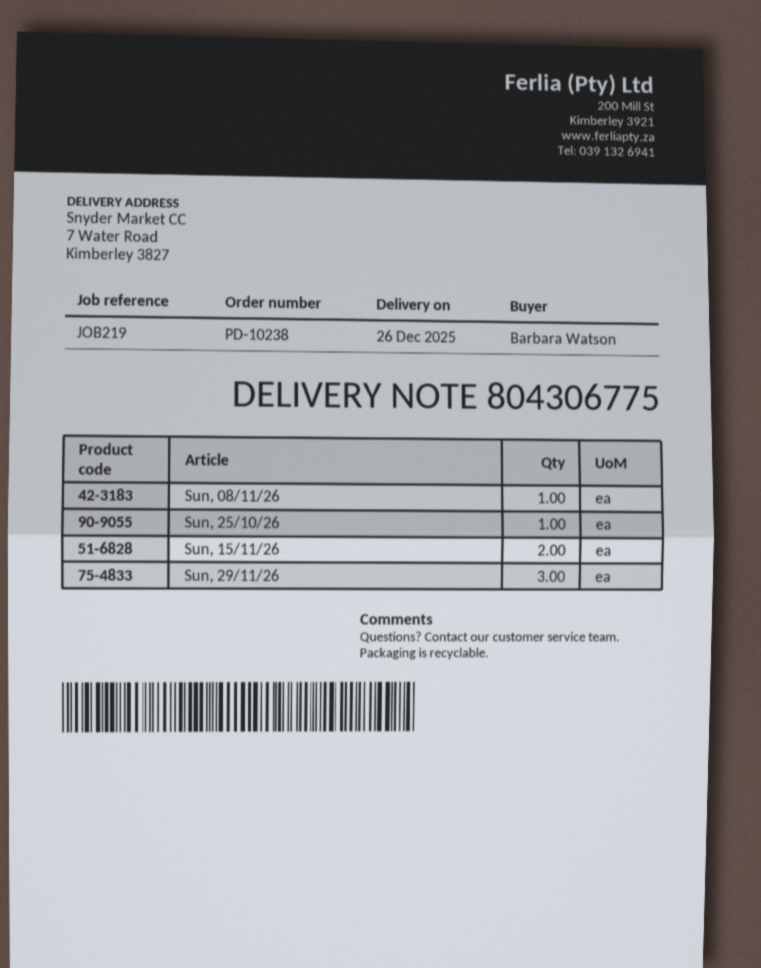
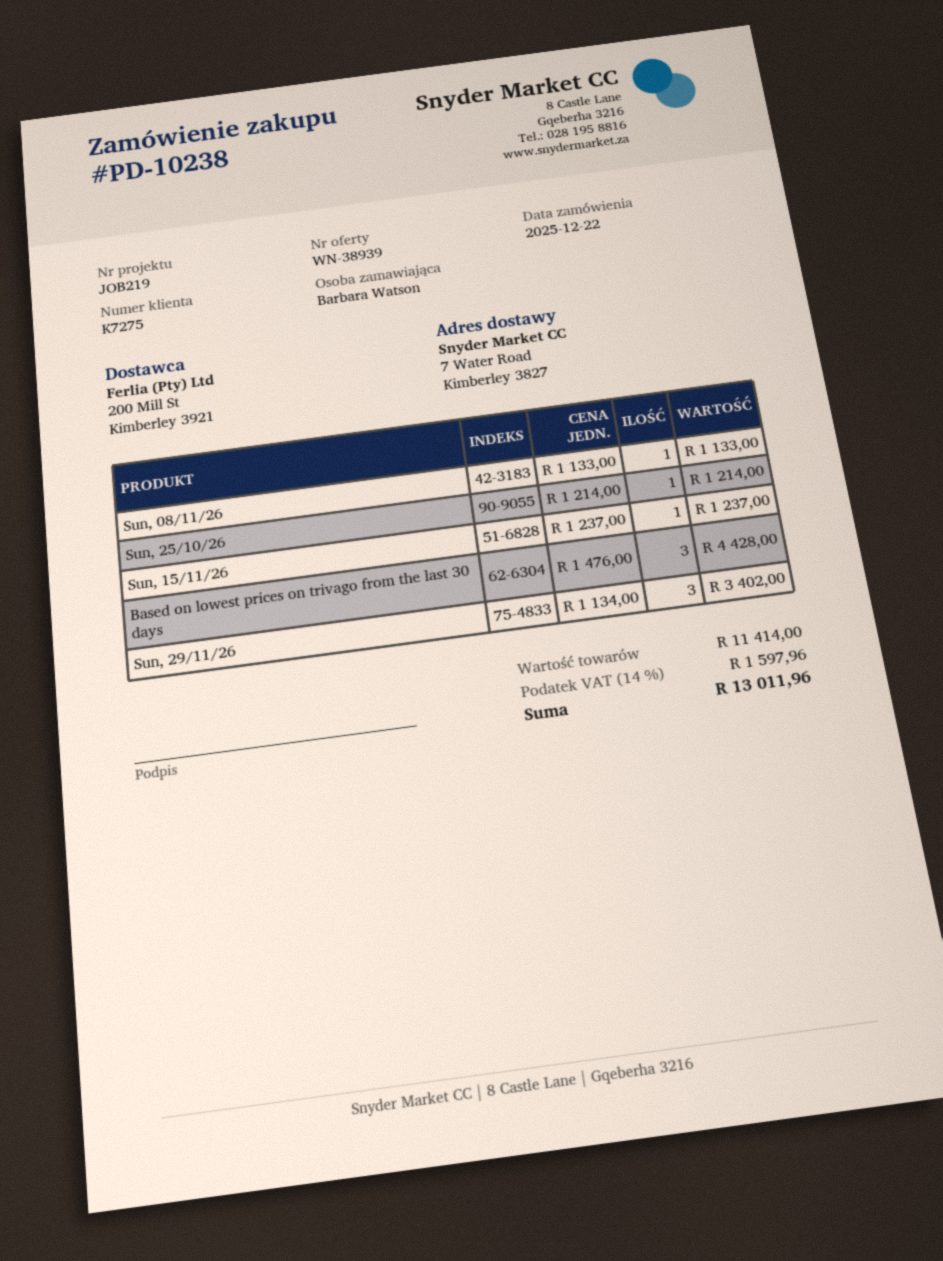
Sun, 15/11/26: 2 -> 1
Based on lowest prices on trivago from the last 30 days: none -> 3

